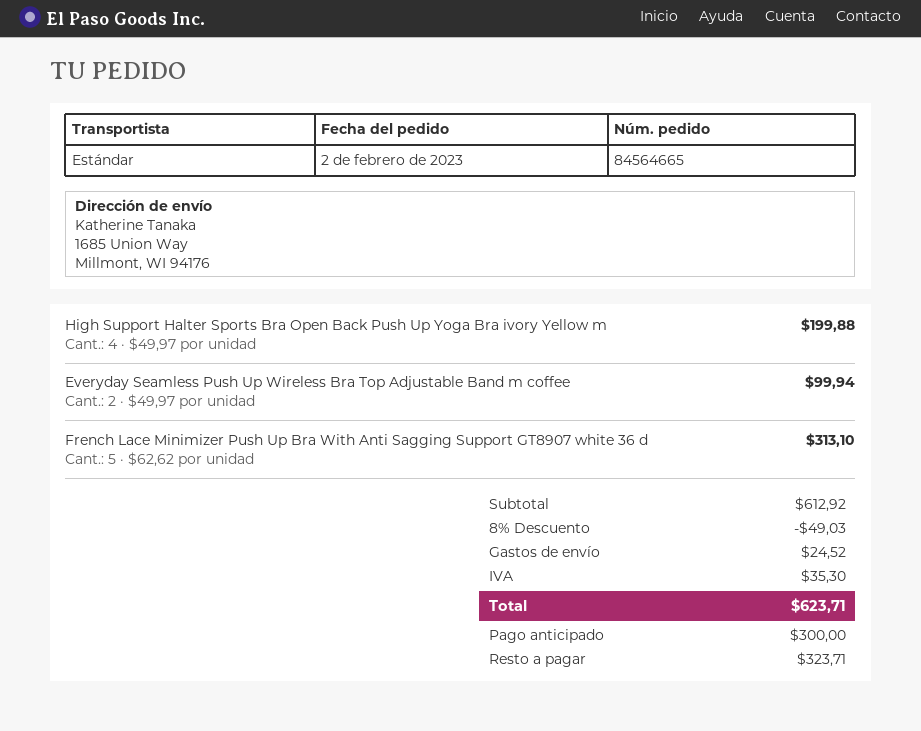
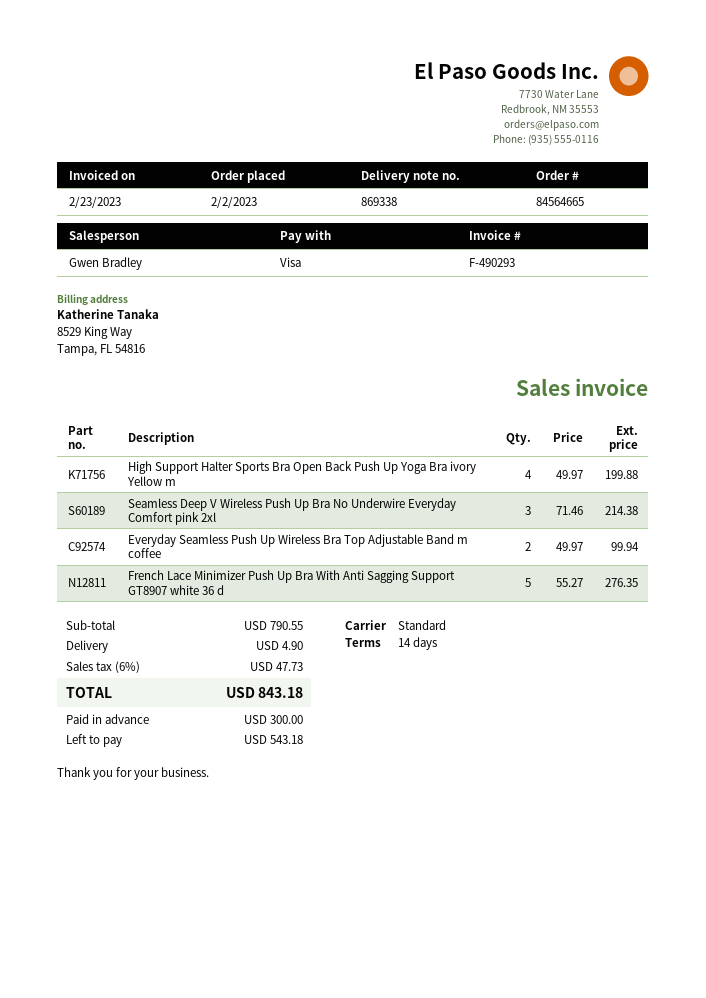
French Lace Minimizer Push Up Bra With Anti Sagging Support GT8907 white 36 d: 5 x 62.62 = 313.10 -> 5 x 55.27 = 276.35
Seamless Deep V Wireless Push Up Bra No Underwire Everyday Comfort pink 2xl: none -> 3 x 71.46 = 214.38
subtotal: 612.92 -> 790.55
discount: 8% = 49.03 -> none
shipping: 24.52 -> 4.90
tax: 35.30 -> 47.73
total: 623.71 -> 843.18
balance: 323.71 -> 543.18

